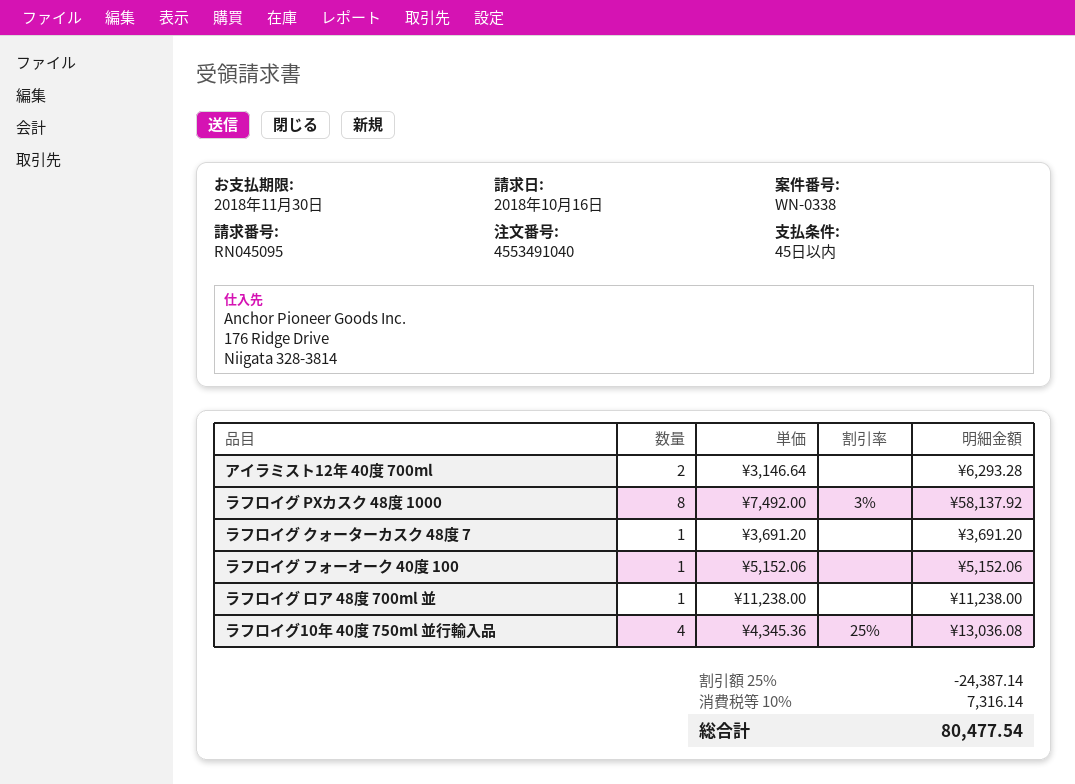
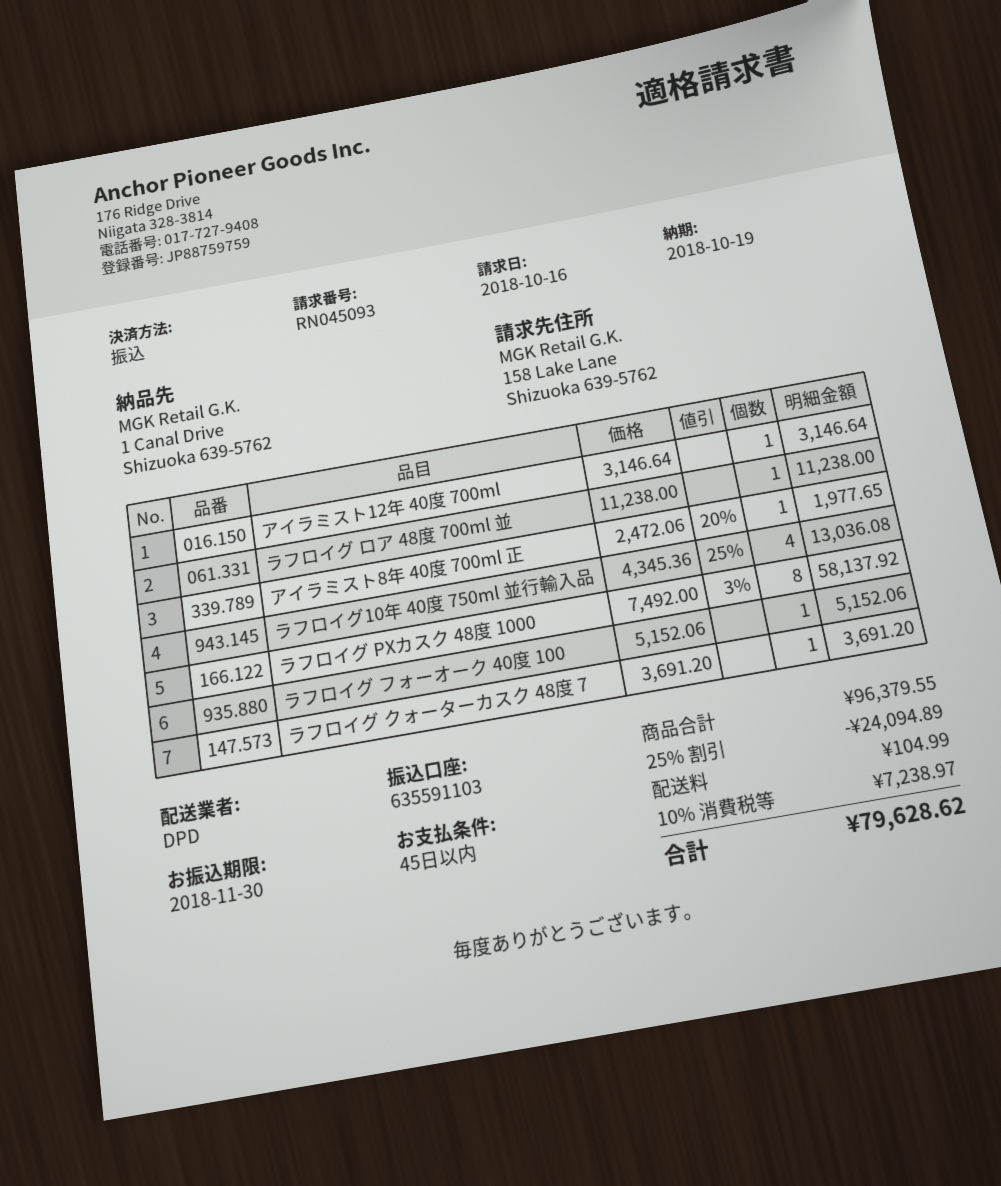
invoice number: RN045095 -> RN045093
アイラミスト12年 40度 700ml: 2 x 3146.64 = 6293.28 -> 1 x 3146.64 = 3146.64
アイラミスト8年 40度 700ml 正: none -> 1 x 2472.06 - 20% = 1977.65
discount: 25% = 24387.14 -> 25% = 24094.89
shipping: none -> 104.99
tax: 10% = 7316.14 -> 10% = 7238.97
total: 80477.54 -> 79628.62

